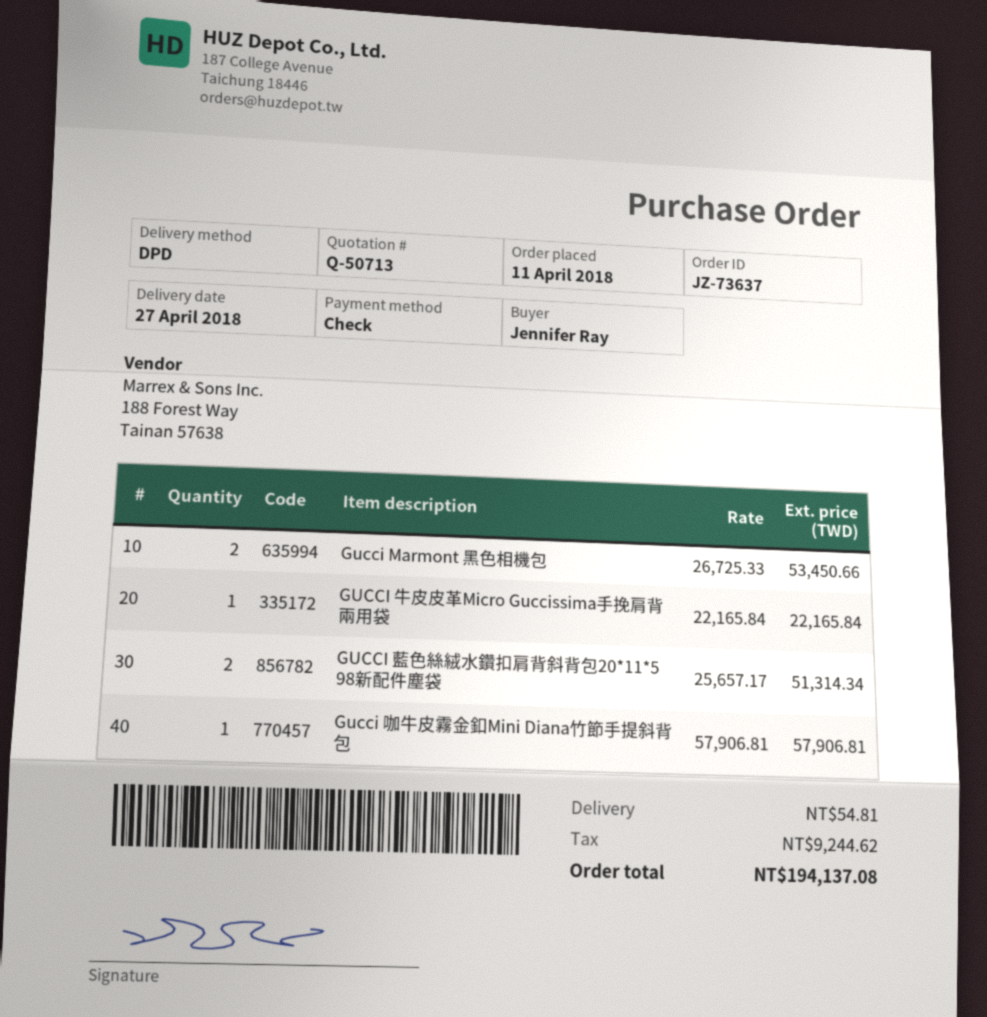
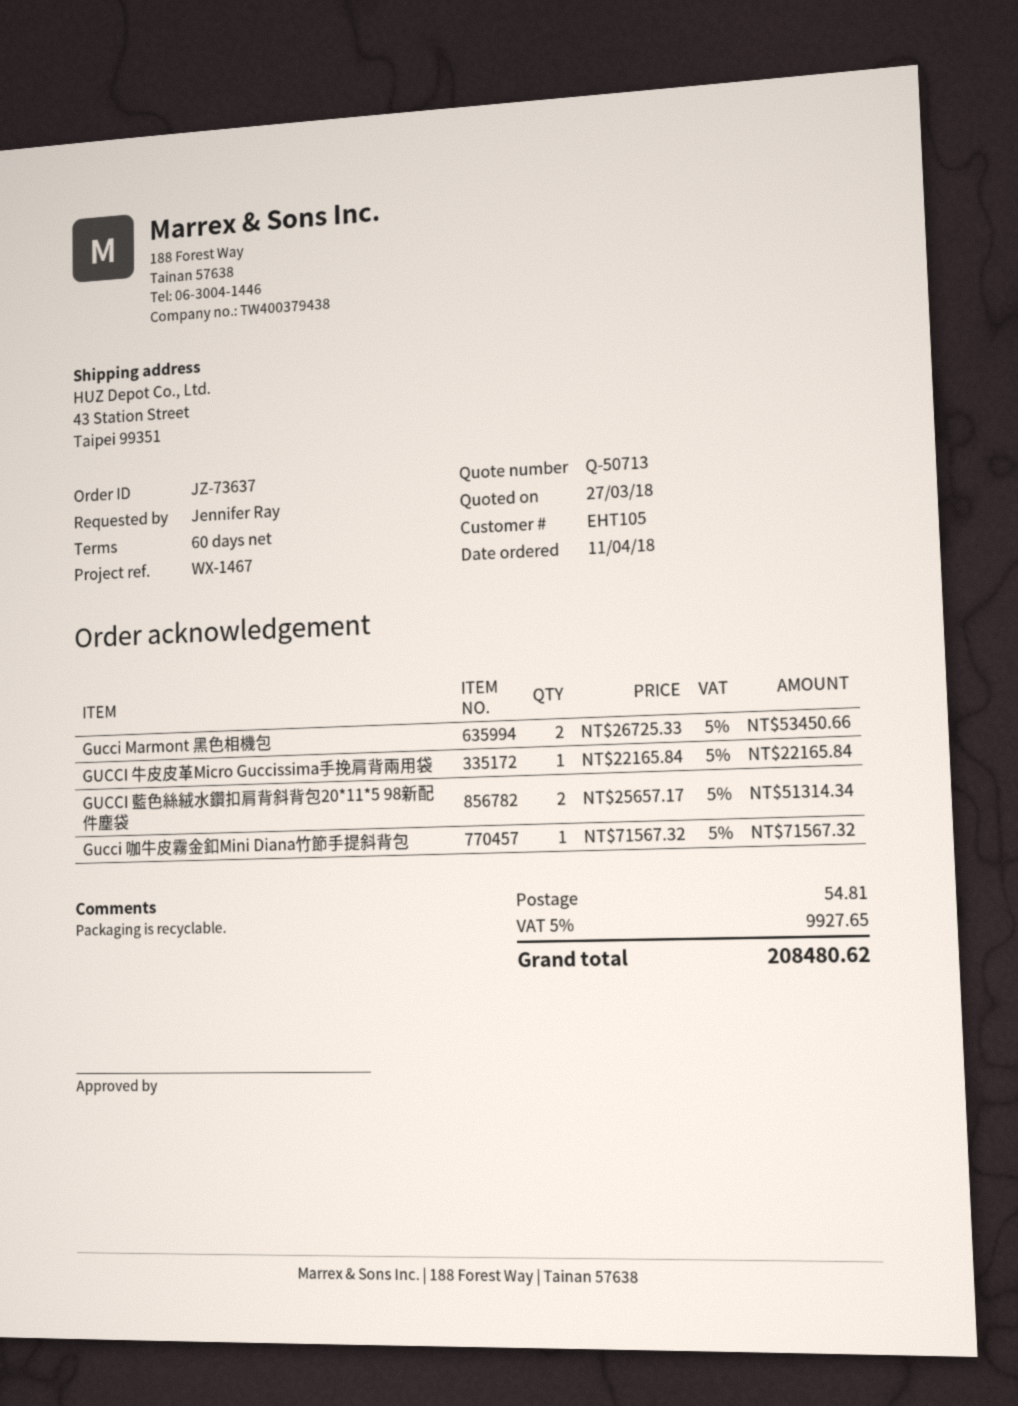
Gucci 咖牛皮霧金釦Mini Diana竹節手提斜背包: 1 x 57906.81 = 57906.81 -> 1 x 71567.32 = 71567.32
tax: 9244.62 -> 9927.65
total: 194137.08 -> 208480.62

